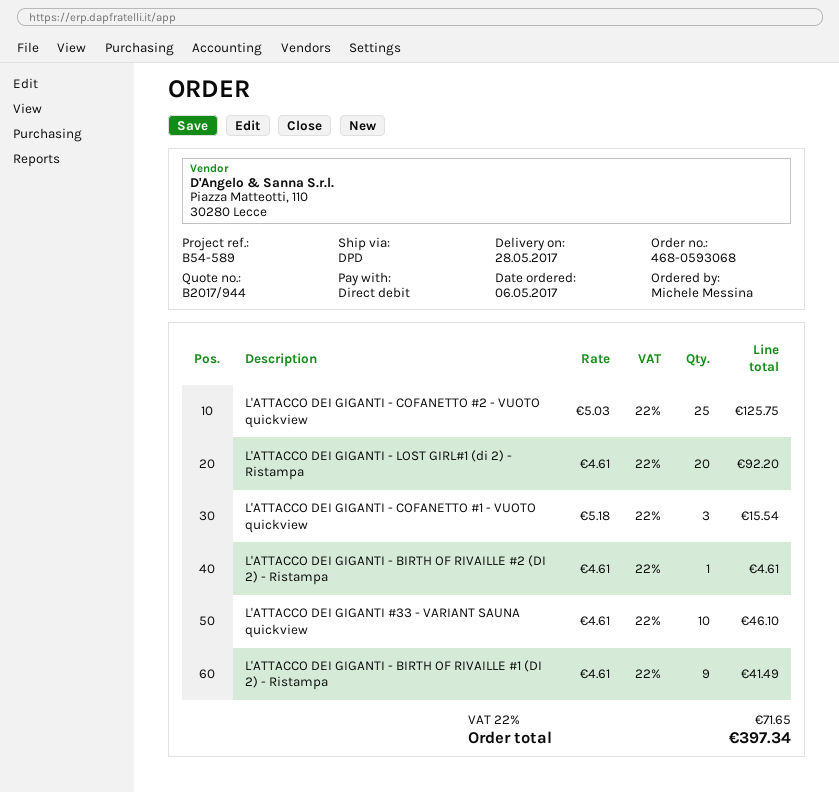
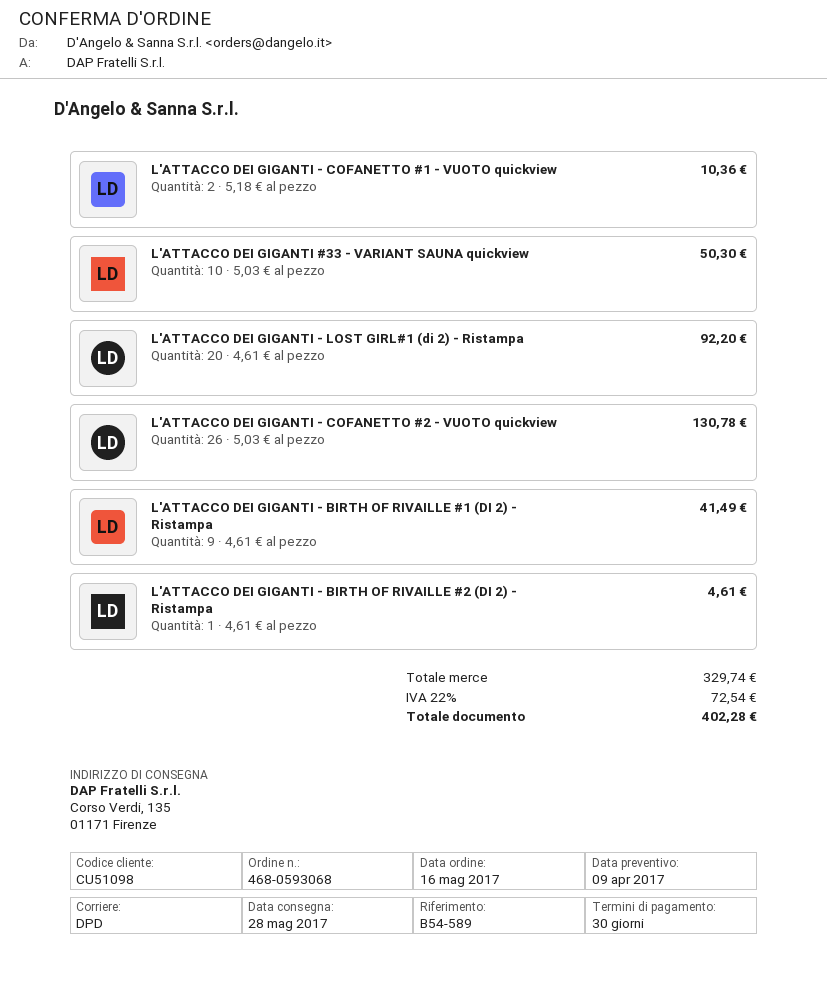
order date: 2017-05-06 -> 2017-05-16
L'ATTACCO DEI GIGANTI - COFANETTO #2 - VUOTO quickview: 25 x 5.03 = 125.75 -> 26 x 5.03 = 130.78
L'ATTACCO DEI GIGANTI - COFANETTO #1 - VUOTO quickview: 3 x 5.18 = 15.54 -> 2 x 5.18 = 10.36
L'ATTACCO DEI GIGANTI #33 - VARIANT SAUNA quickview: 10 x 4.61 = 46.10 -> 10 x 5.03 = 50.30
tax: 22% = 71.65 -> 22% = 72.54
total: 397.34 -> 402.28

